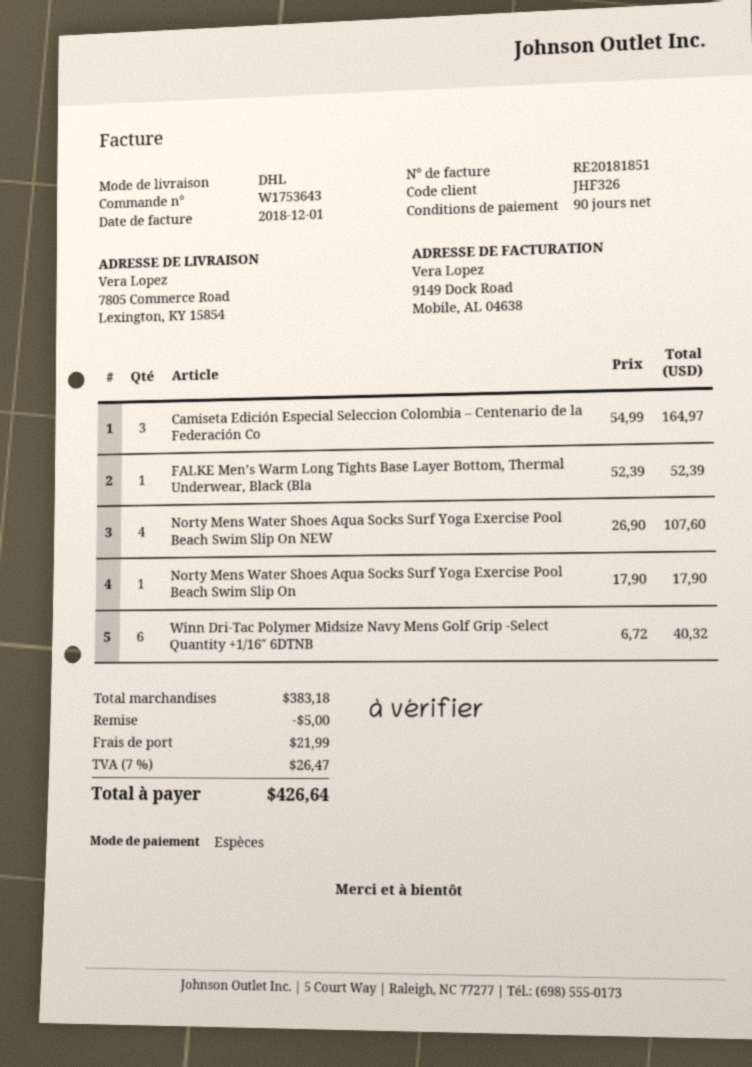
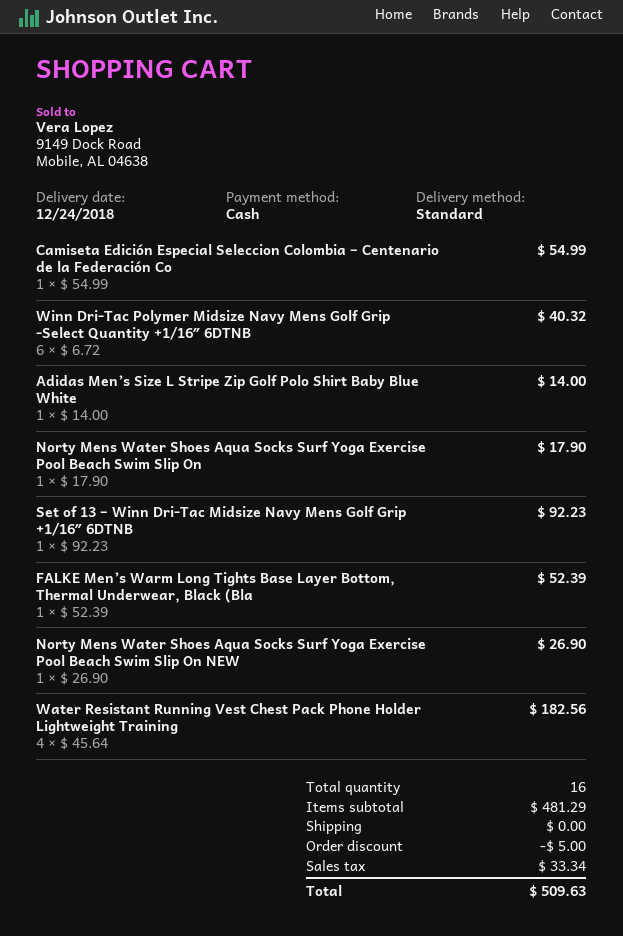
shipping method: DHL -> standard
Camiseta Edición Especial Seleccion Colombia – Centenario de la Federación Co: 3 x 54.99 = 164.97 -> 1 x 54.99 = 54.99
Norty Mens Water Shoes Aqua Socks Surf Yoga Exercise Pool Beach Swim Slip On NEW: 4 x 26.90 = 107.60 -> 1 x 26.90 = 26.90
Adidas Men’s Size L Stripe Zip Golf Polo Shirt Baby Blue White: none -> 1 x 14.00 = 14.00
Set of 13 – Winn Dri-Tac Midsize Navy Mens Golf Grip +1/16″ 6DTNB: none -> 1 x 92.23 = 92.23
Water Resistant Running Vest Chest Pack Phone Holder Lightweight Training: none -> 4 x 45.64 = 182.56
subtotal: 383.18 -> 481.29
shipping: 21.99 -> 0.00
tax: 26.47 -> 33.34
total: 426.64 -> 509.63

